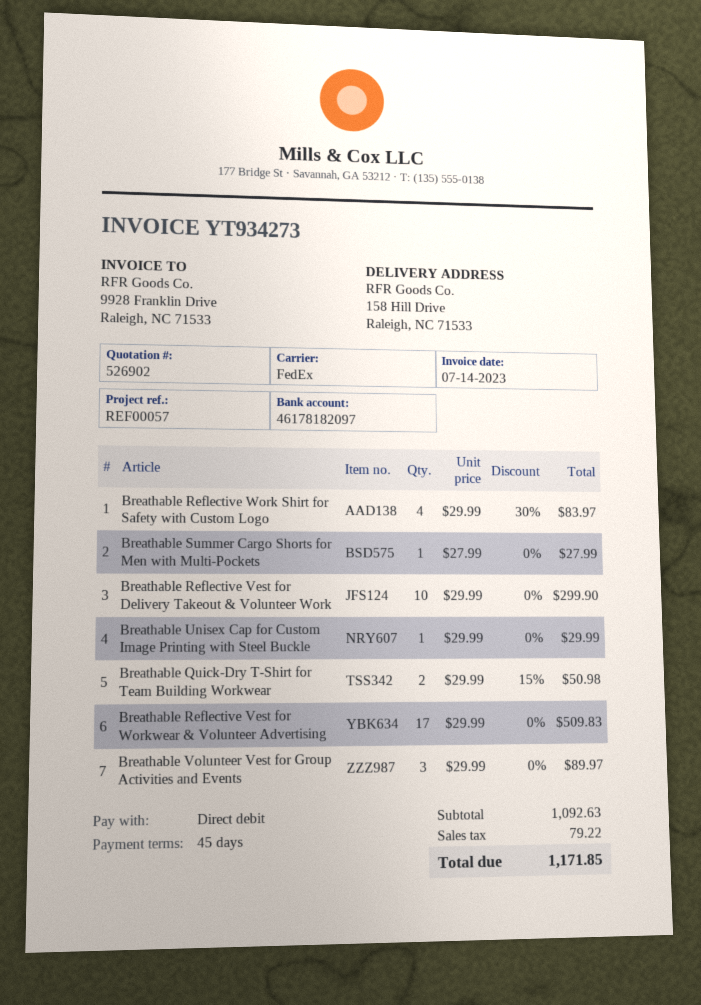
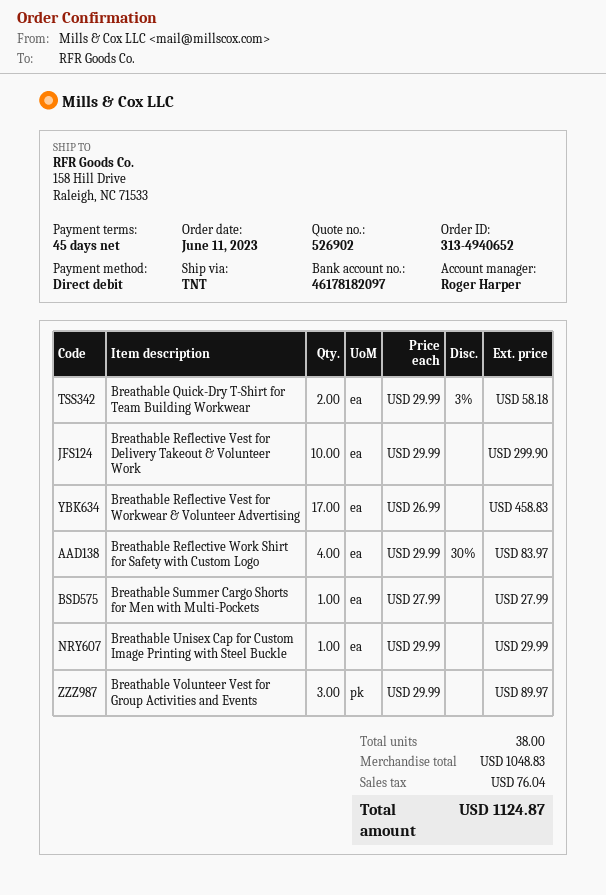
shipping method: FedEx -> TNT
Breathable Quick-Dry T-Shirt for Team Building Workwear: 2 x 29.99 - 15% = 50.98 -> 2 x 29.99 - 3% = 58.18
Breathable Reflective Vest for Workwear & Volunteer Advertising: 17 x 29.99 = 509.83 -> 17 x 26.99 = 458.83
subtotal: 1092.63 -> 1048.83
tax: 79.22 -> 76.04
total: 1171.85 -> 1124.87

